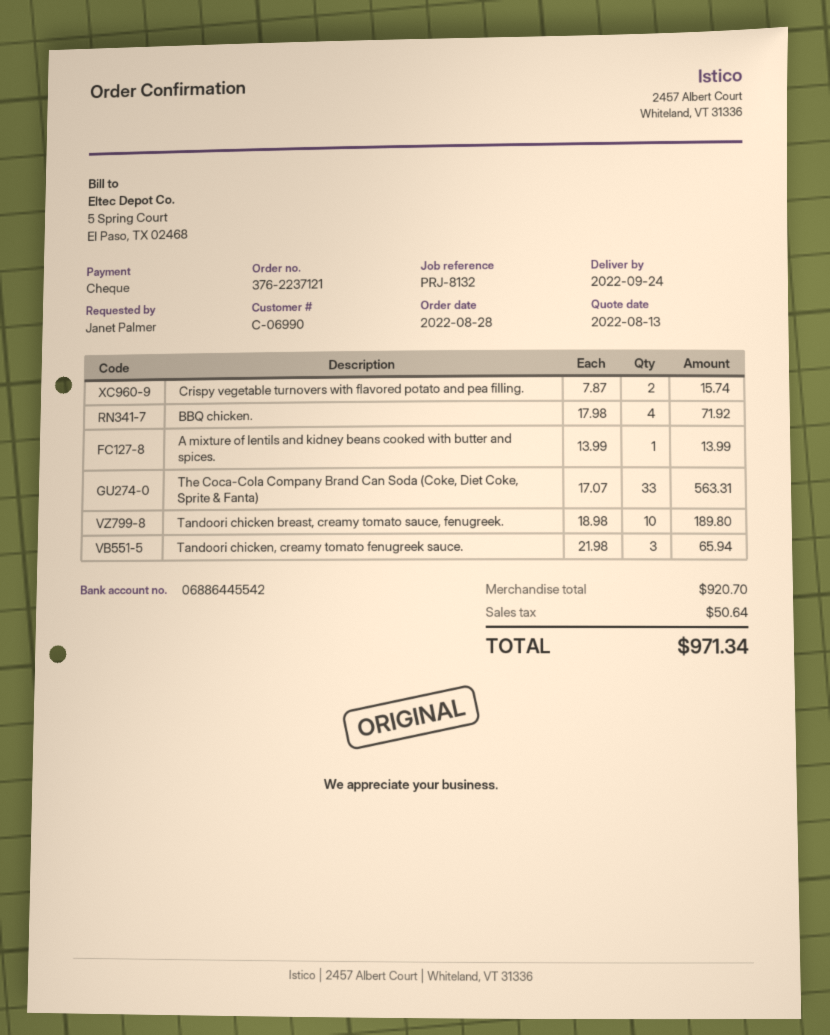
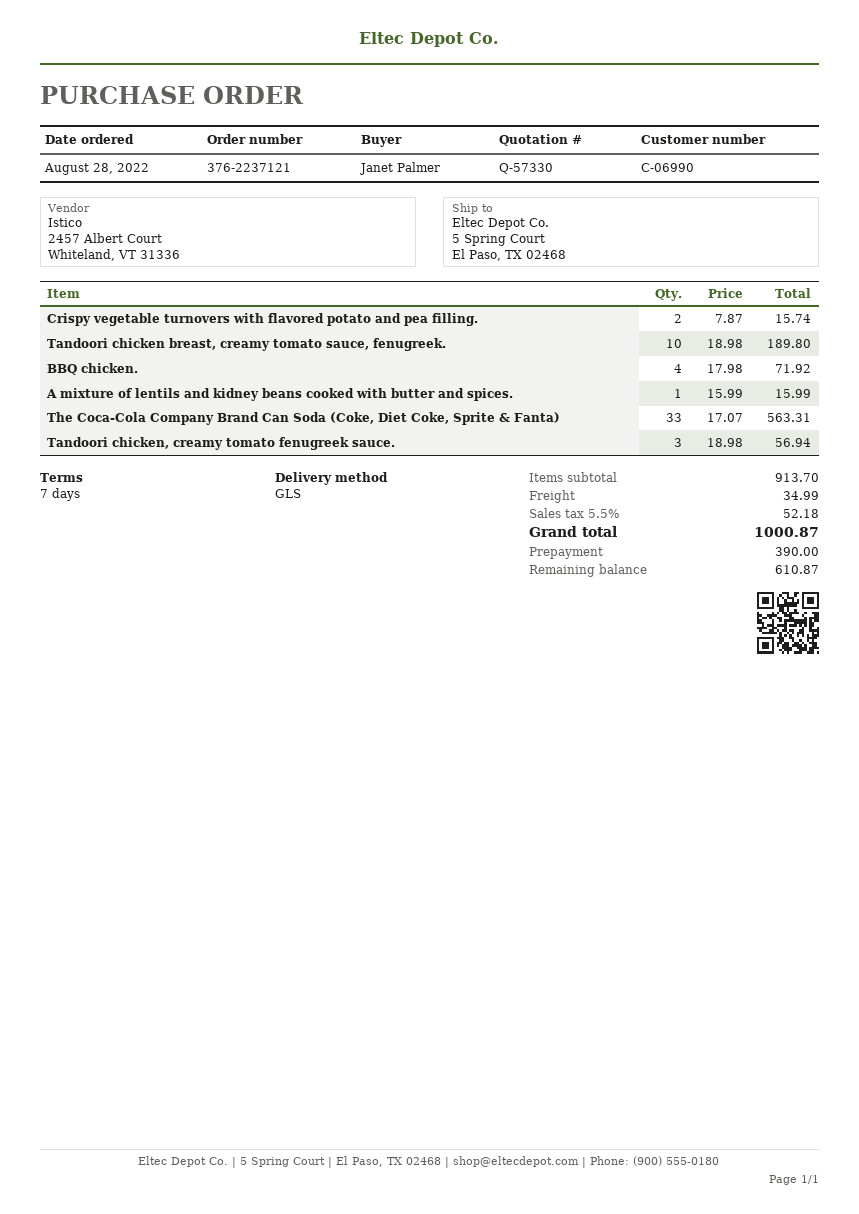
A mixture of lentils and kidney beans cooked with butter and spices.: 1 x 13.99 = 13.99 -> 1 x 15.99 = 15.99
Tandoori chicken, creamy tomato fenugreek sauce.: 3 x 21.98 = 65.94 -> 3 x 18.98 = 56.94
subtotal: 920.70 -> 913.70
shipping: none -> 34.99
tax: 50.64 -> 52.18
total: 971.34 -> 1000.87

